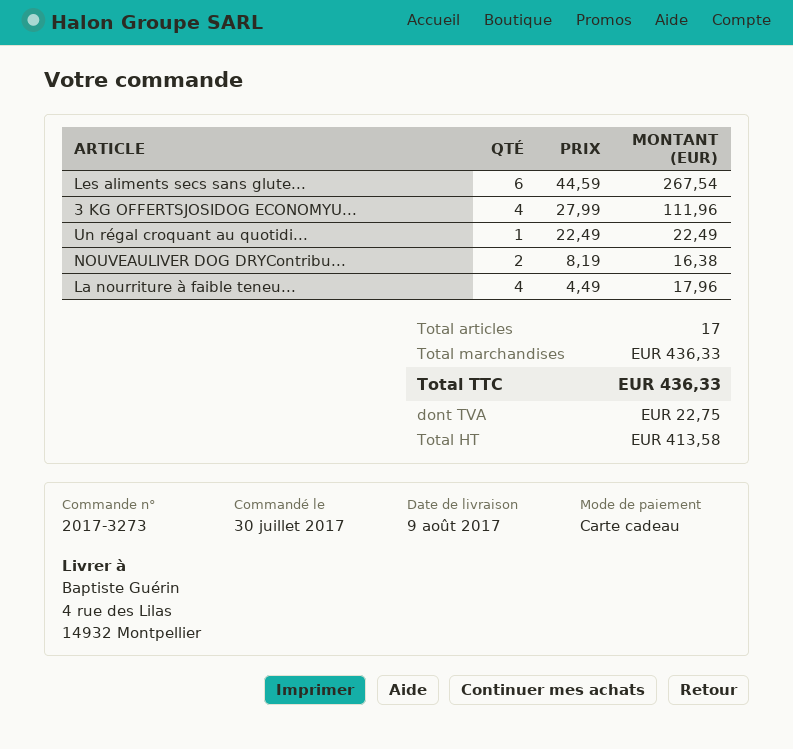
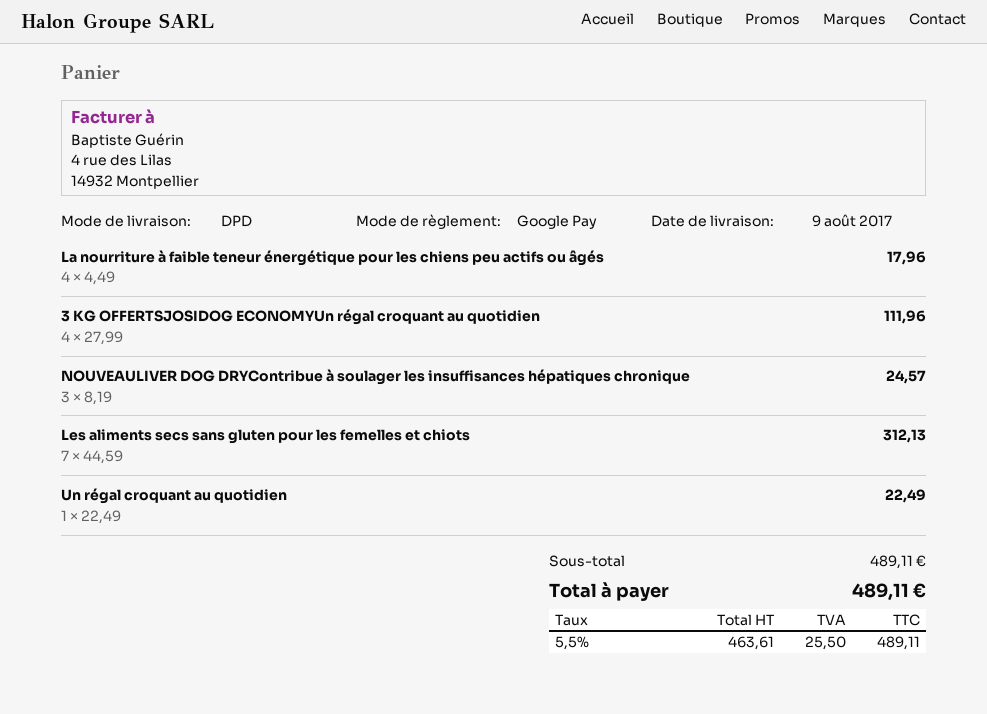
payment method: gift card -> Google Pay
Les aliments secs sans glute...: 6 x 44.59 = 267.54 -> 7 x 44.59 = 312.13
NOUVEAULIVER DOG DRYContribu...: 2 x 8.19 = 16.38 -> 3 x 8.19 = 24.57
subtotal: 436.33 -> 489.11
net: 413.58 -> 463.61
tax: 22.75 -> 25.50
total: 436.33 -> 489.11

